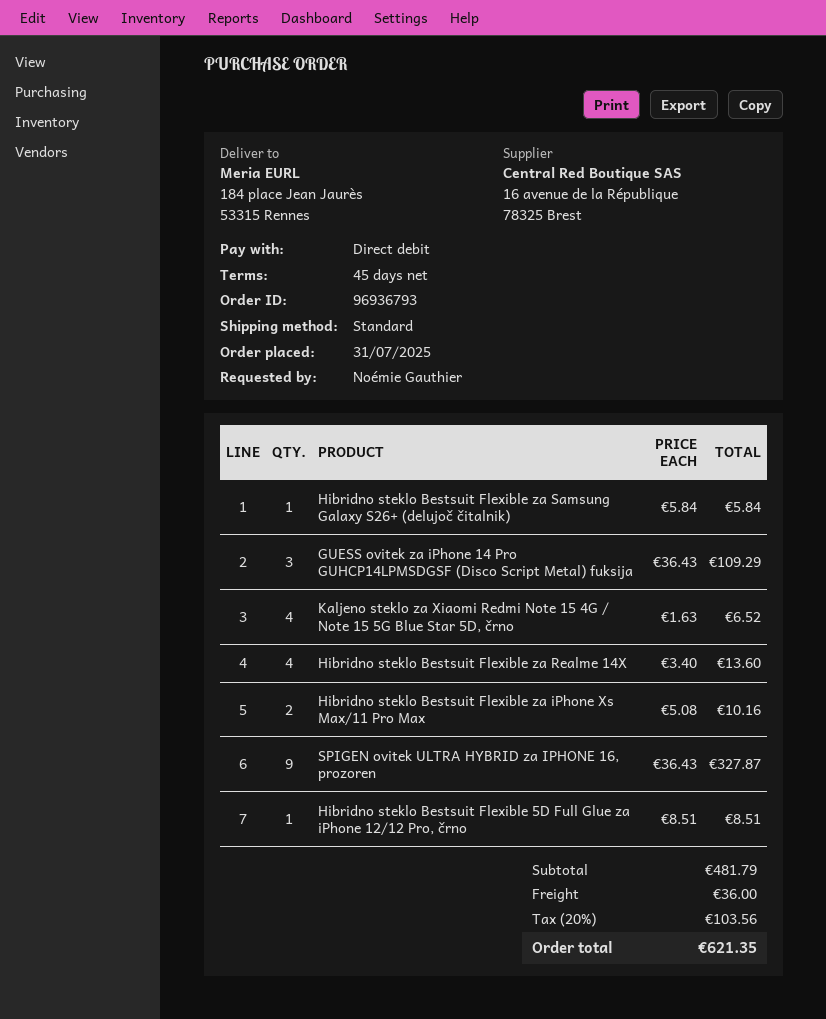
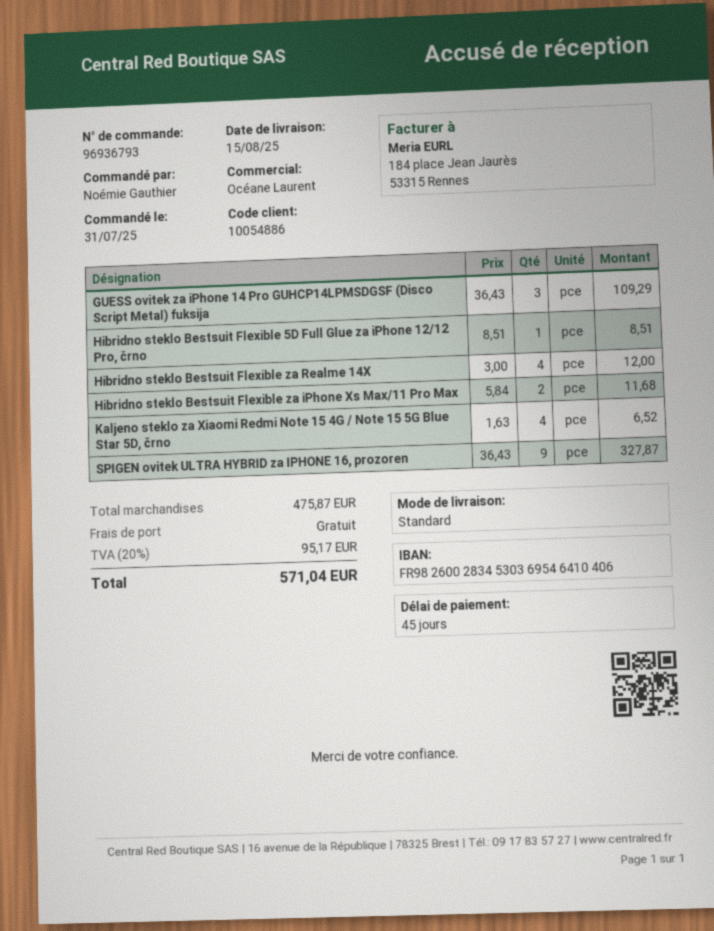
Hibridno steklo Bestsuit Flexible za Samsung Galaxy S26+ (delujoč čitalnik): 1 x 5.84 = 5.84 -> none
Hibridno steklo Bestsuit Flexible za Realme 14X: 4 x 3.40 = 13.60 -> 4 x 3.00 = 12.00
Hibridno steklo Bestsuit Flexible za iPhone Xs Max/11 Pro Max: 2 x 5.08 = 10.16 -> 2 x 5.84 = 11.68
subtotal: 481.79 -> 475.87
shipping: 36.00 -> 0.00
tax: 20% = 103.56 -> 20% = 95.17
total: 621.35 -> 571.04

